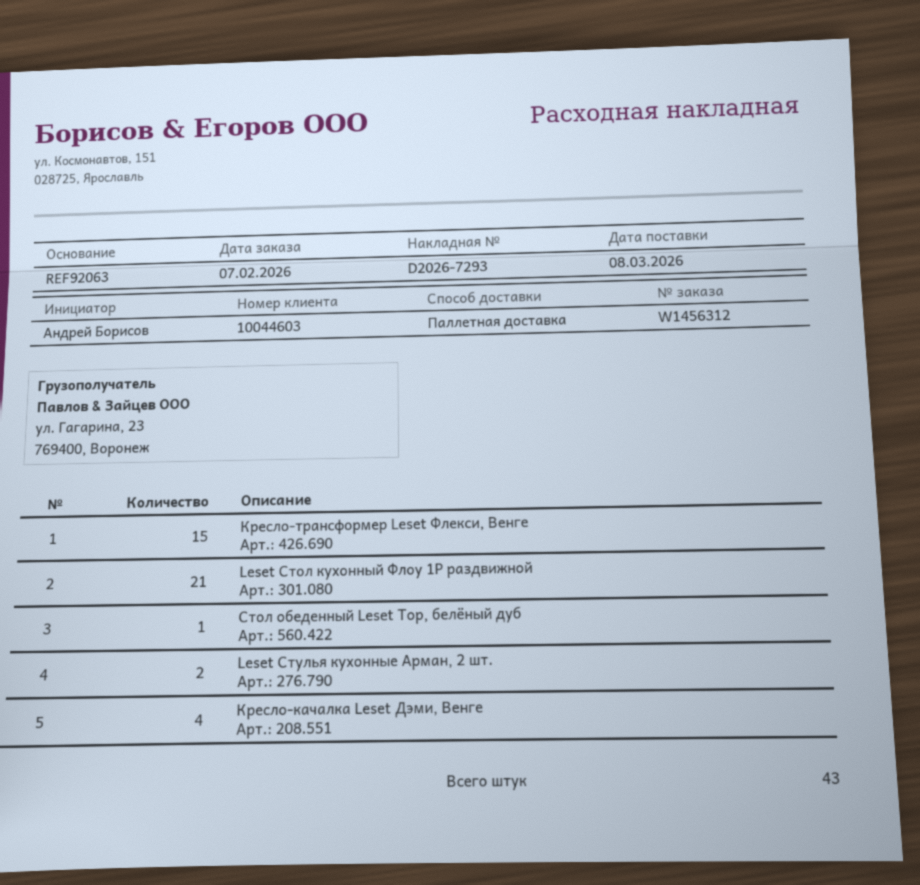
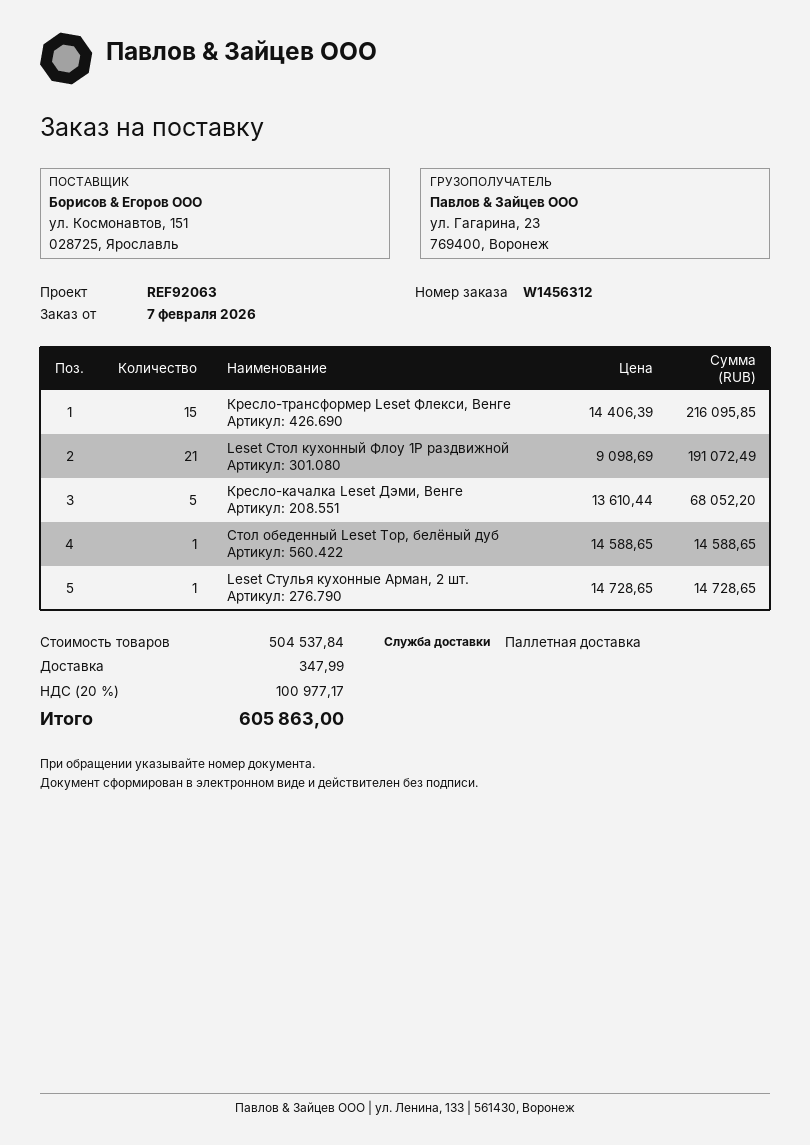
Leset Стулья кухонные Арман, 2 шт.: 2 -> 1
Кресло-качалка Leset Дэми, Венге: 4 -> 5

